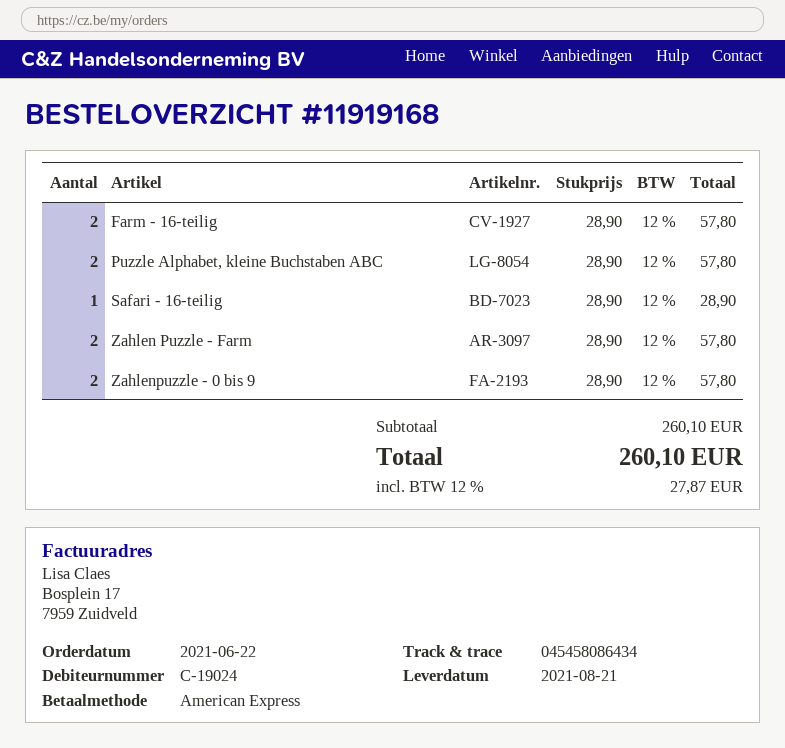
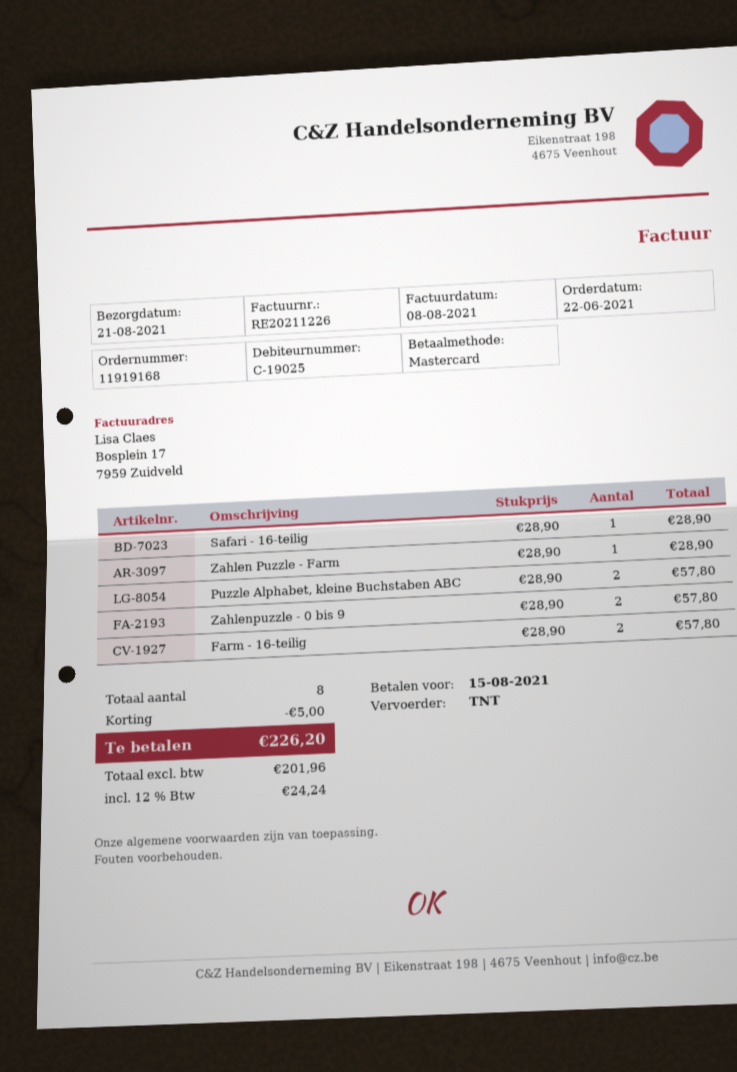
customer number: C-19024 -> C-19025
payment method: American Express -> Mastercard
Zahlen Puzzle - Farm: 2 x 28.90 = 57.80 -> 1 x 28.90 = 28.90
discount: none -> 5.00
tax: 12% = 27.87 -> 12% = 24.24
total: 260.10 -> 226.20

